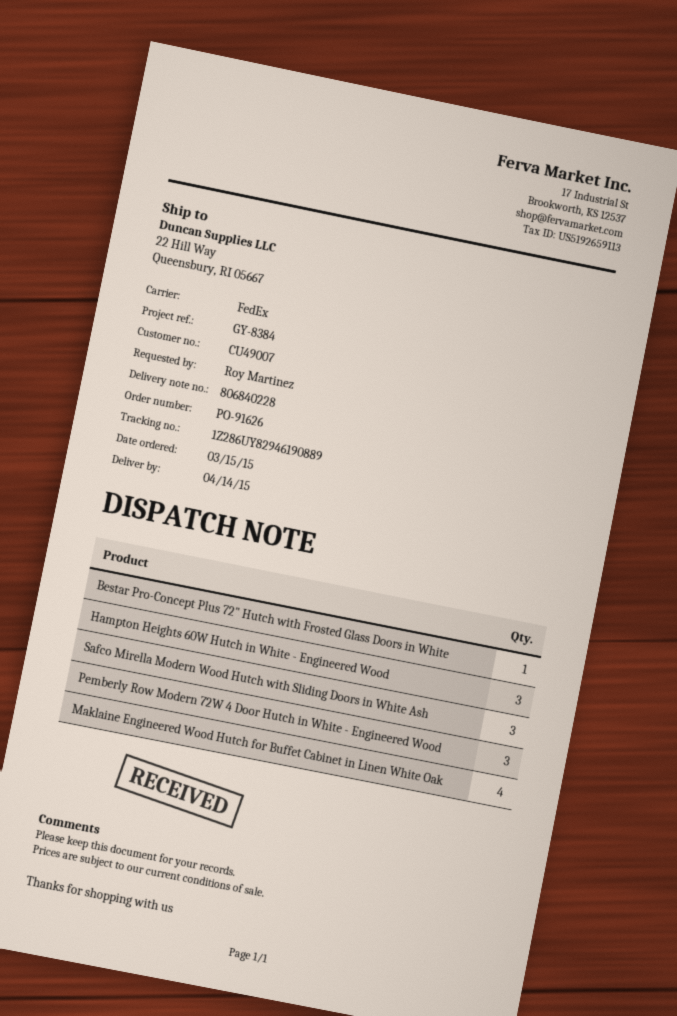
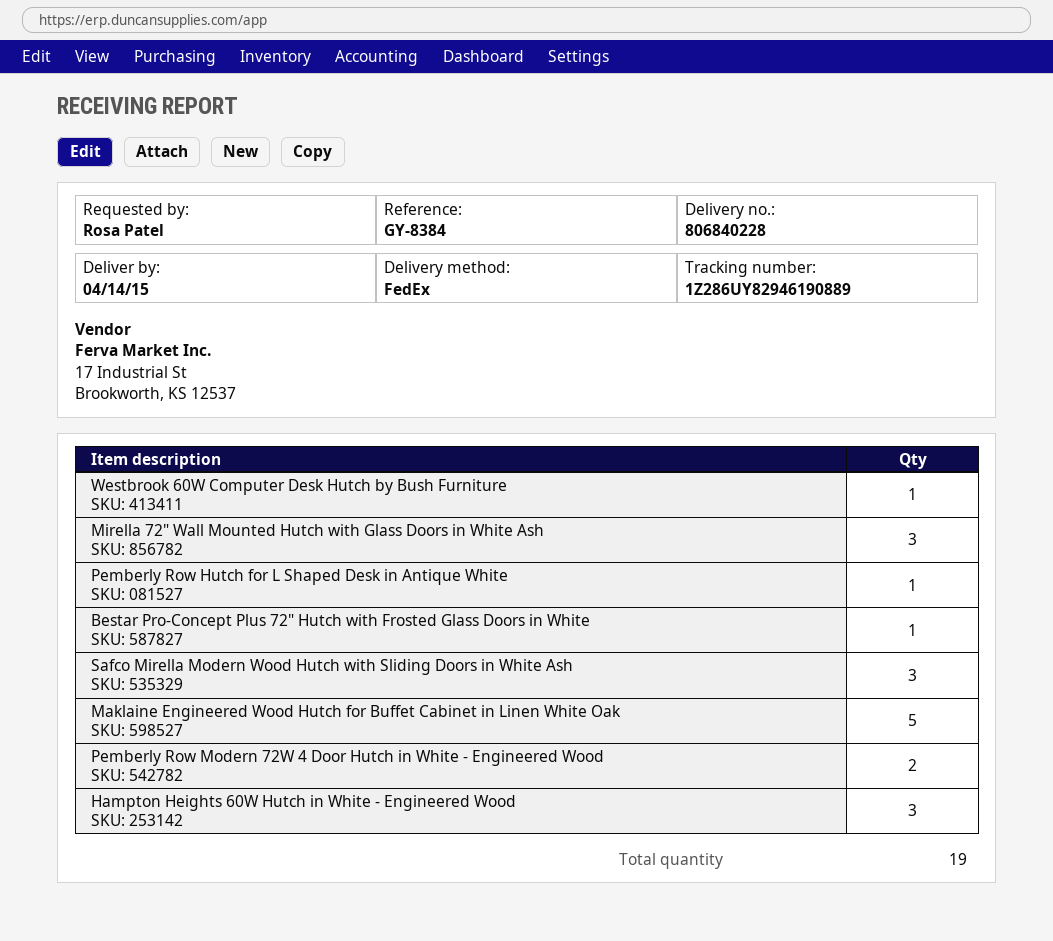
ordered by: Roy Martinez -> Rosa Patel
Pemberly Row Modern 72W 4 Door Hutch in White - Engineered Wood: 3 -> 2
Maklaine Engineered Wood Hutch for Buffet Cabinet in Linen White Oak: 4 -> 5
Westbrook 60W Computer Desk Hutch by Bush Furniture: none -> 1
Mirella 72" Wall Mounted Hutch with Glass Doors in White Ash: none -> 3
Pemberly Row Hutch for L Shaped Desk in Antique White: none -> 1

